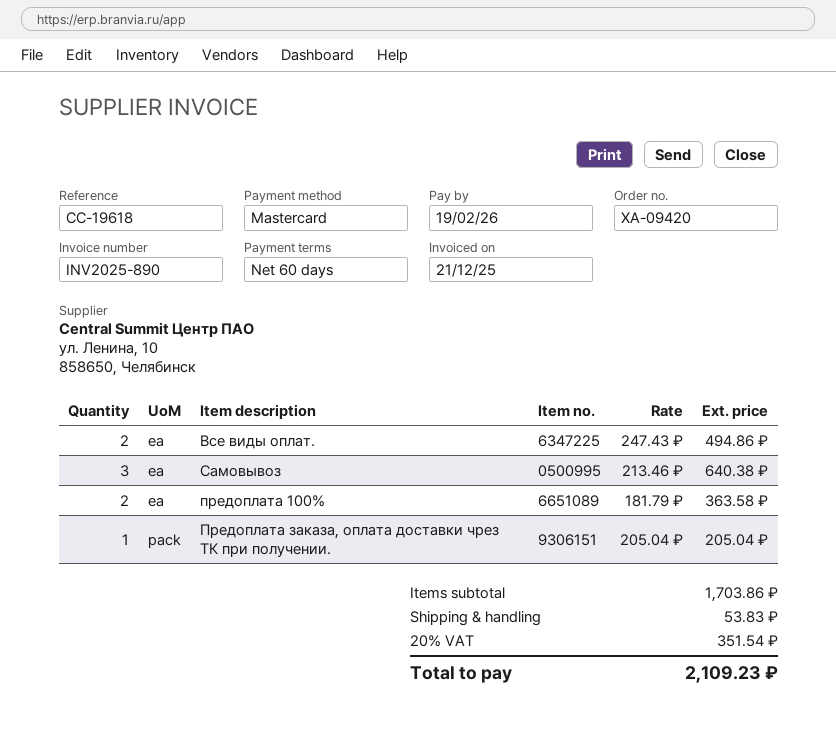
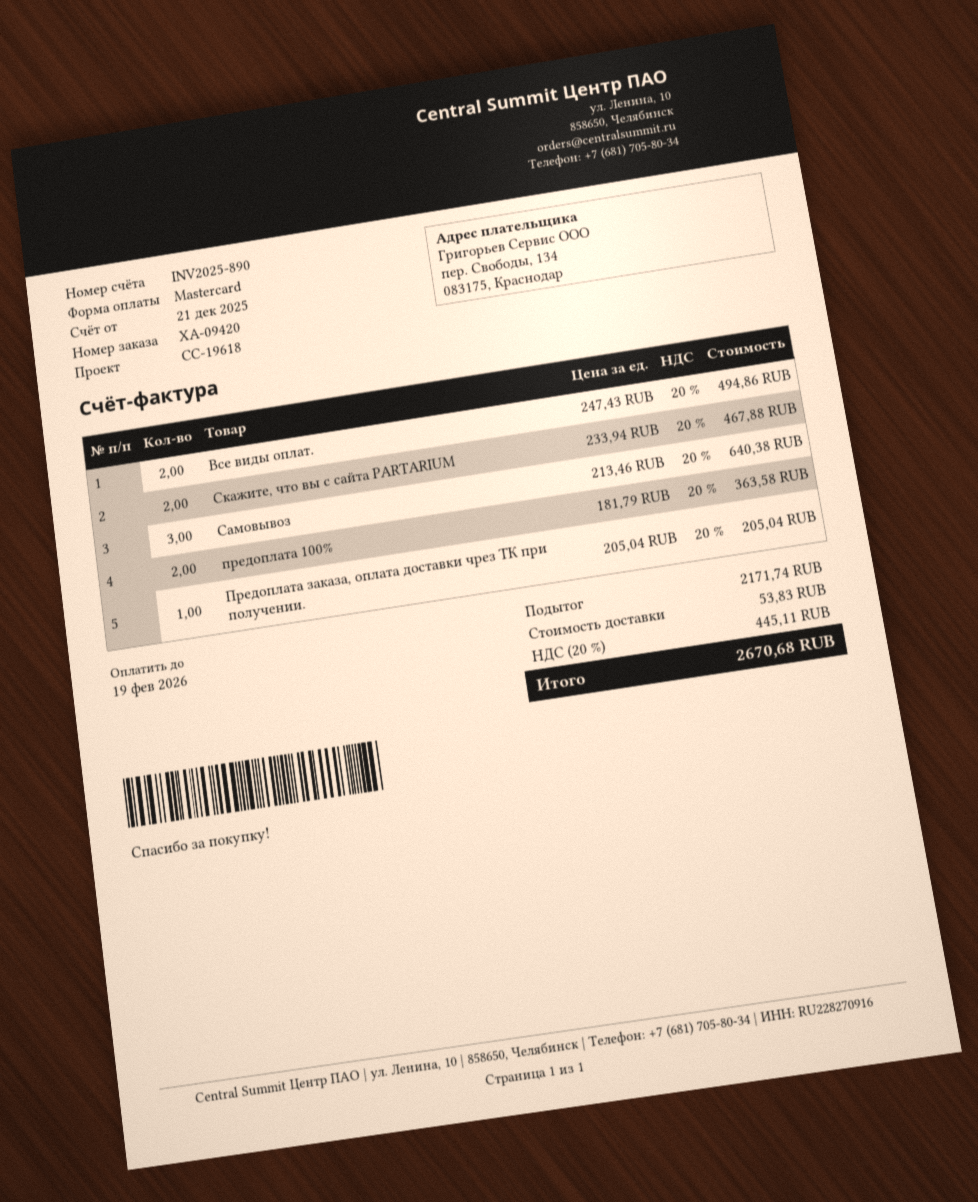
Скажите, что вы с сайта PARTARIUM: none -> 2 x 233.94 = 467.88
subtotal: 1703.86 -> 2171.74
tax: 20% = 351.54 -> 20% = 445.11
total: 2109.23 -> 2670.68

